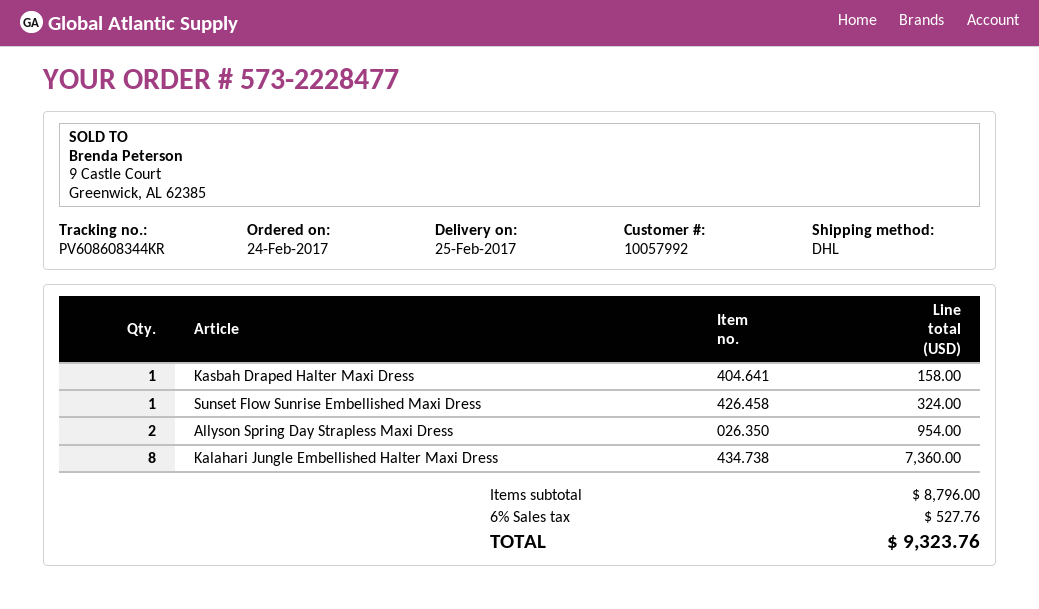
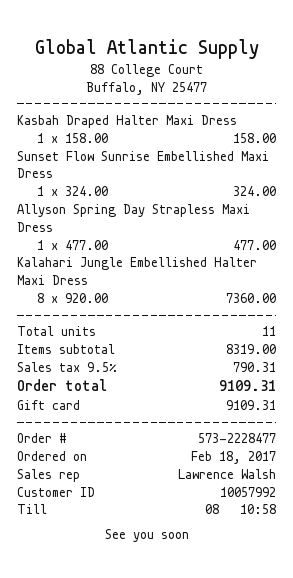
order date: 2017-02-24 -> 2017-02-18
Allyson Spring Day Strapless Maxi Dress: 2 for 954.00 -> 1 for 477.00
subtotal: 8796.00 -> 8319.00
tax: 6% = 527.76 -> 9.5% = 790.31
total: 9323.76 -> 9109.31

